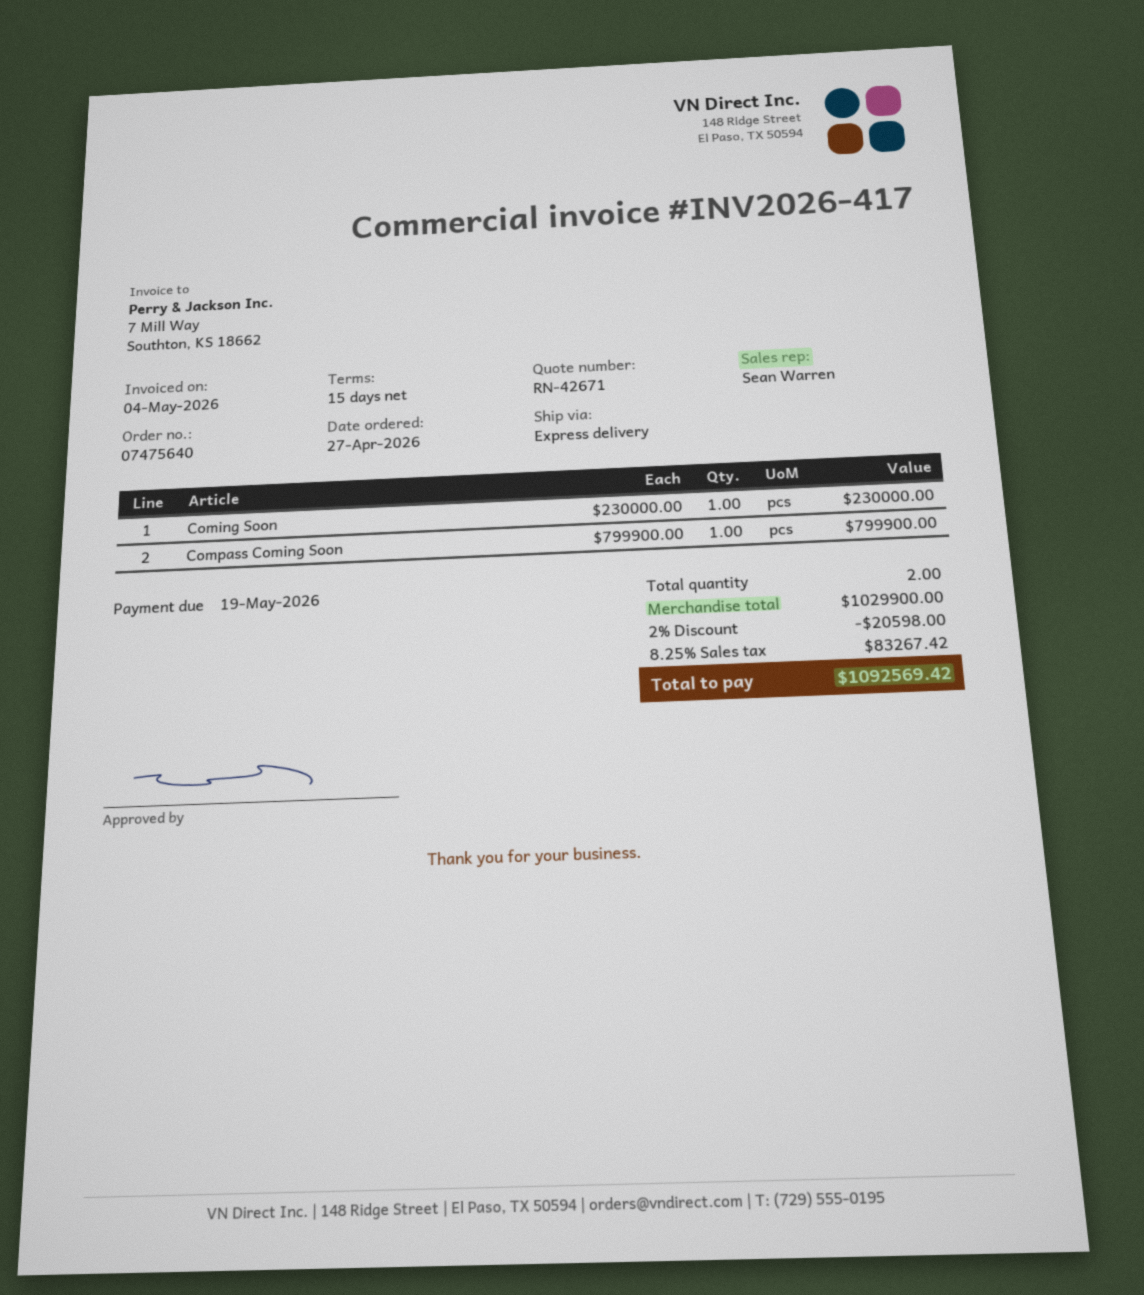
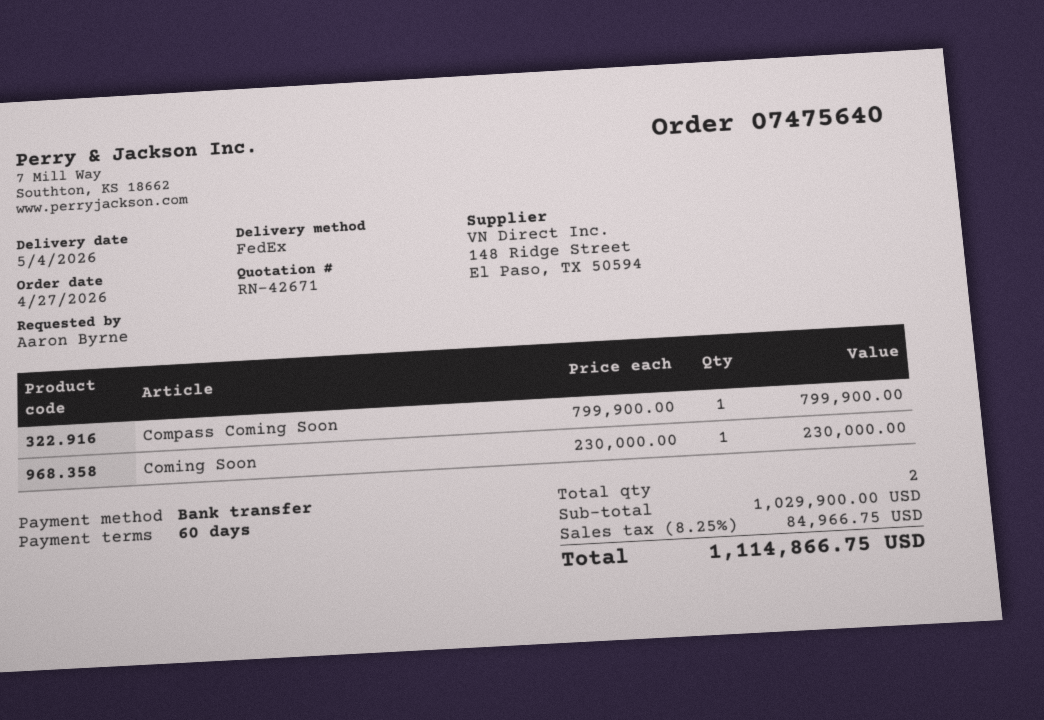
payment terms: 15 days -> 60 days
shipping method: express -> FedEx
discount: 2% = 20598.00 -> none
tax: 8.25% = 83267.42 -> 8.25% = 84966.75
total: 1092569.42 -> 1114866.75

